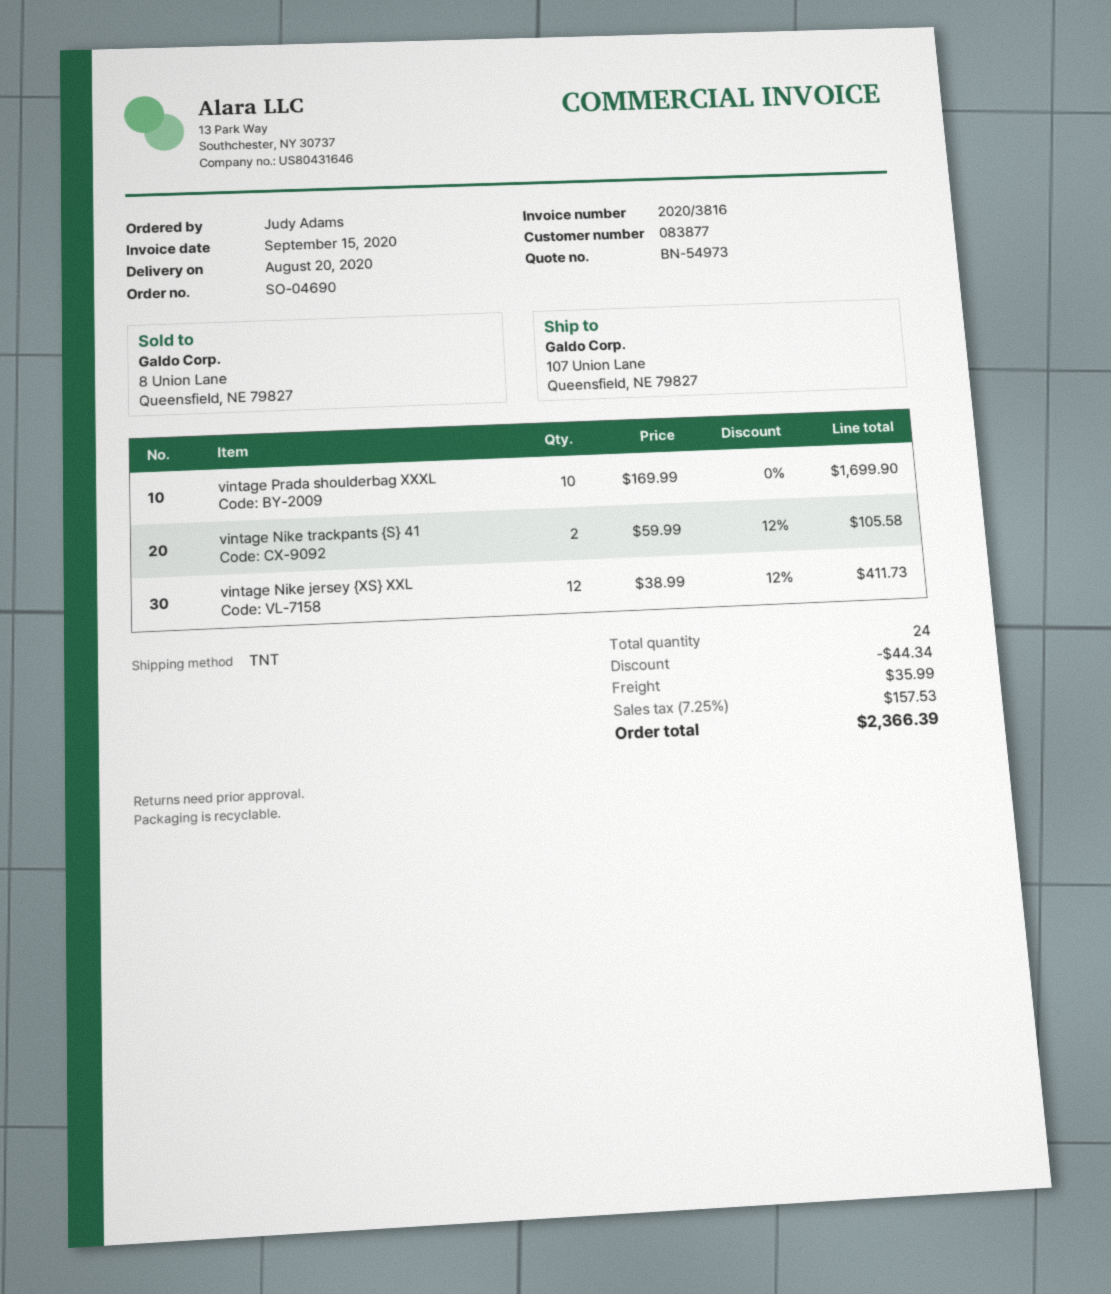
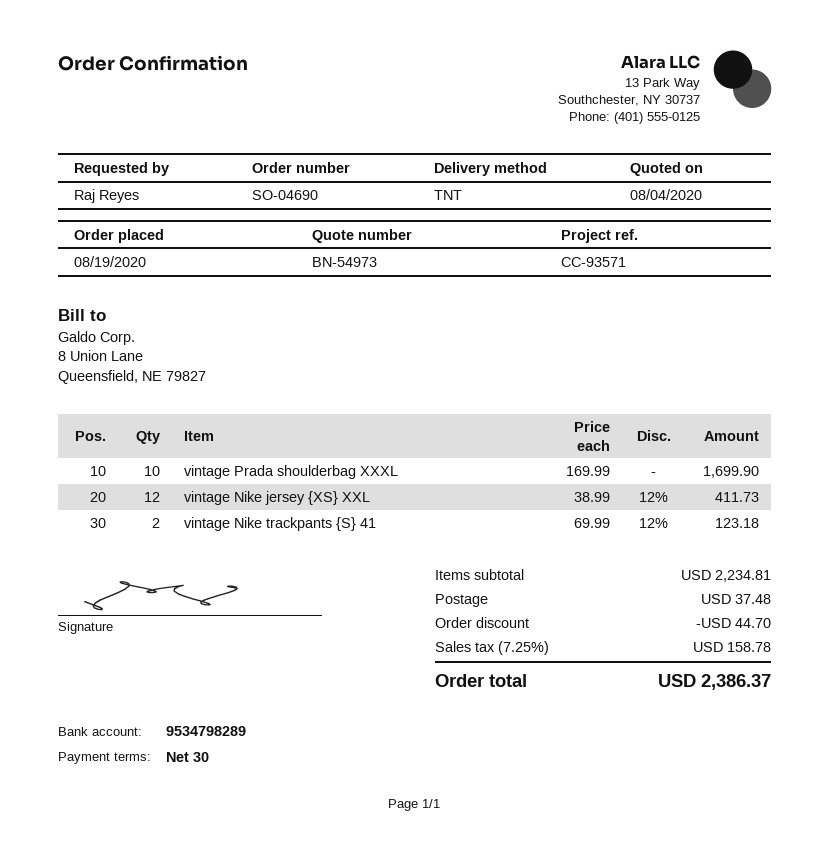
ordered by: Judy Adams -> Raj Reyes
vintage Nike trackpants {S} 41: 2 x 59.99 - 12% = 105.58 -> 2 x 69.99 - 12% = 123.18
discount: 44.34 -> 44.70
shipping: 35.99 -> 37.48
tax: 7.25% = 157.53 -> 7.25% = 158.78
total: 2366.39 -> 2386.37

